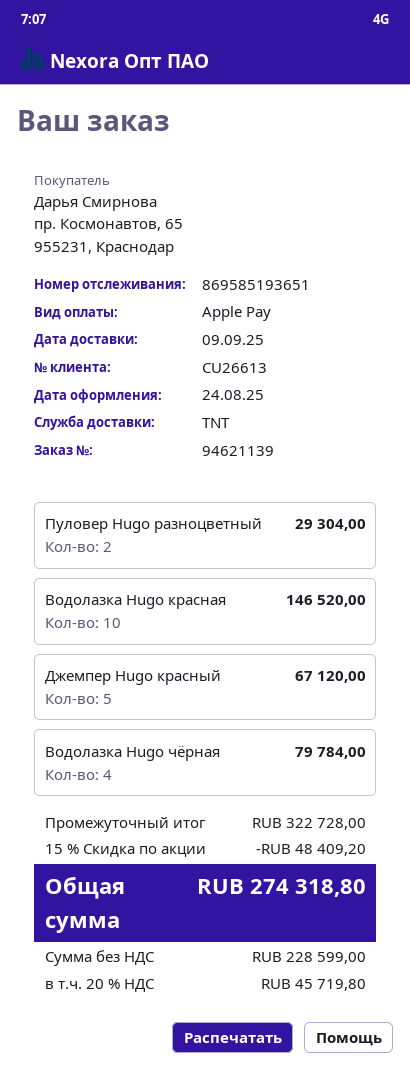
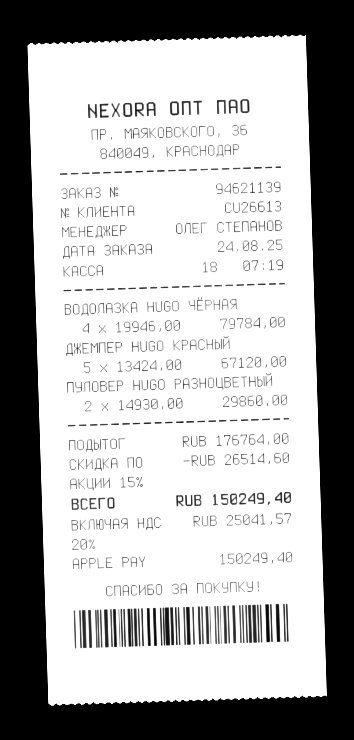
Пуловер Hugo разноцветный: 2 for 29304.00 -> 2 for 29860.00
Водолазка Hugo красная: 10 for 146520.00 -> none
subtotal: 322728.00 -> 176764.00
discount: 15% = 48409.20 -> 15% = 26514.60
tax: 20% = 45719.80 -> 20% = 25041.57
total: 274318.80 -> 150249.40

